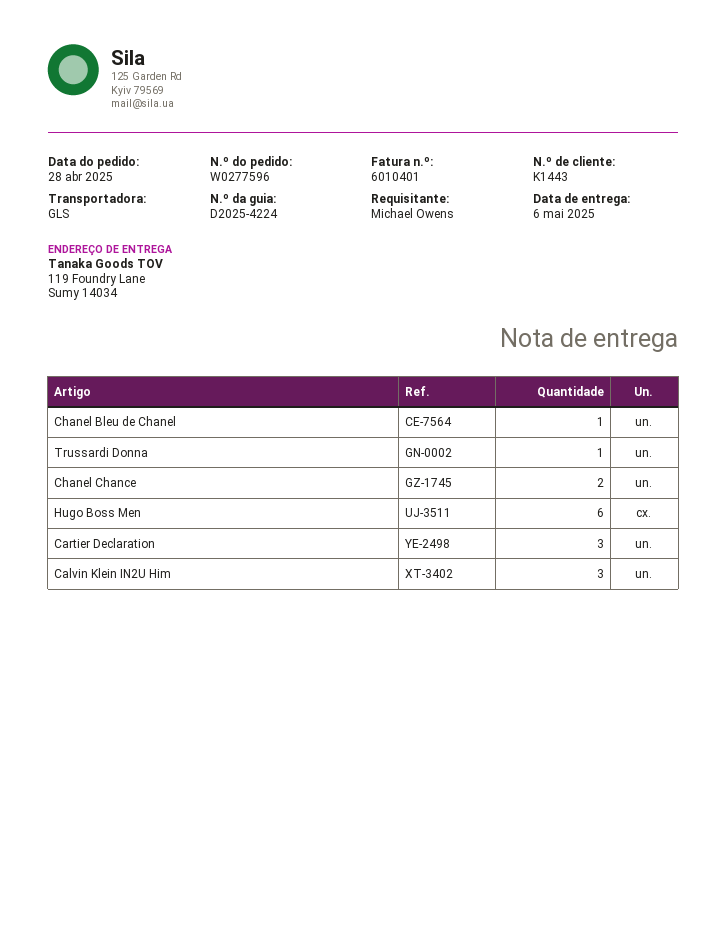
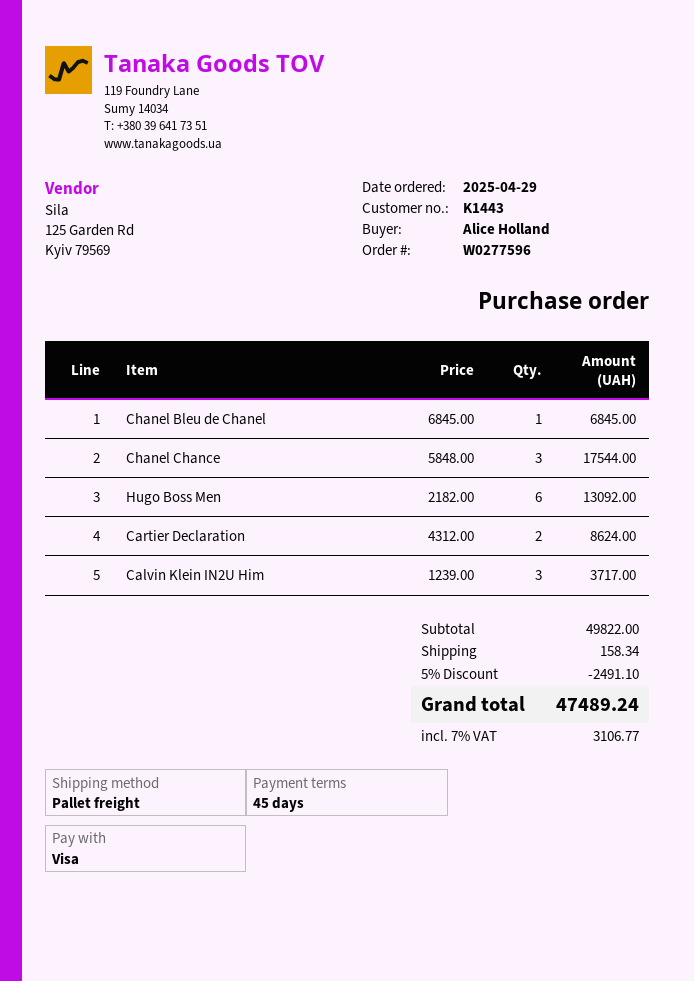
order date: 2025-04-28 -> 2025-04-29
ordered by: Michael Owens -> Alice Holland
shipping method: GLS -> pallet freight
Trussardi Donna: 1 -> none
Chanel Chance: 2 -> 3
Cartier Declaration: 3 -> 2

